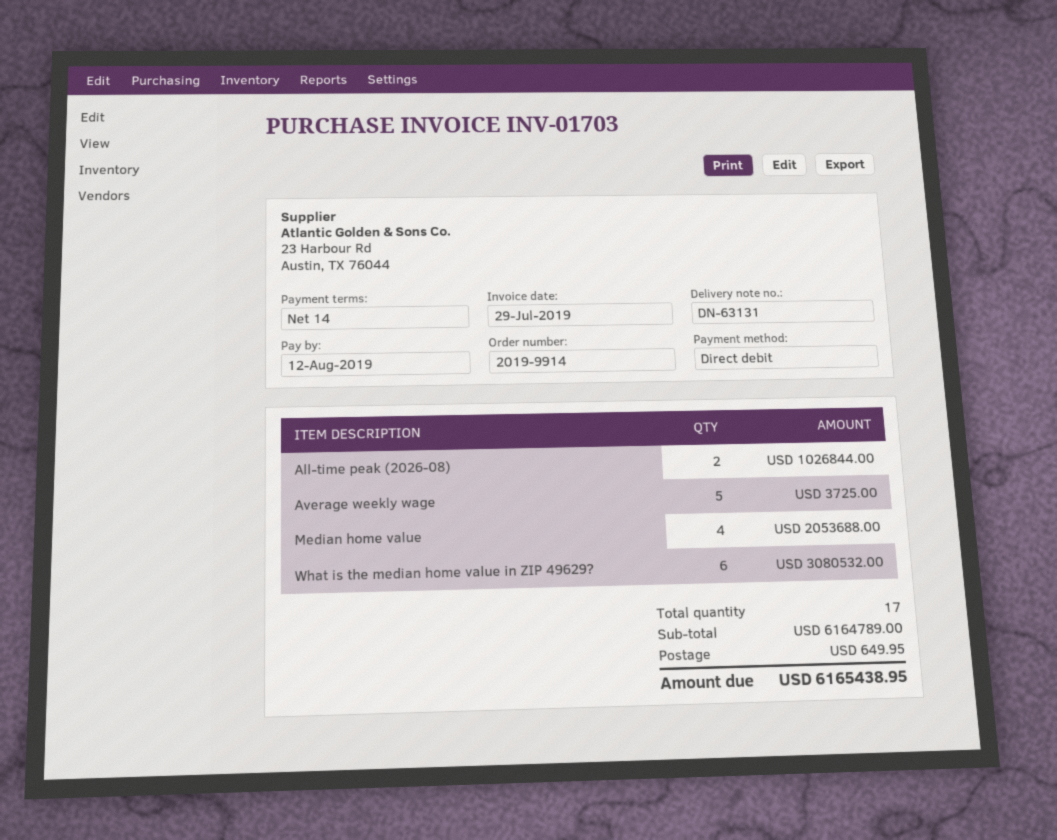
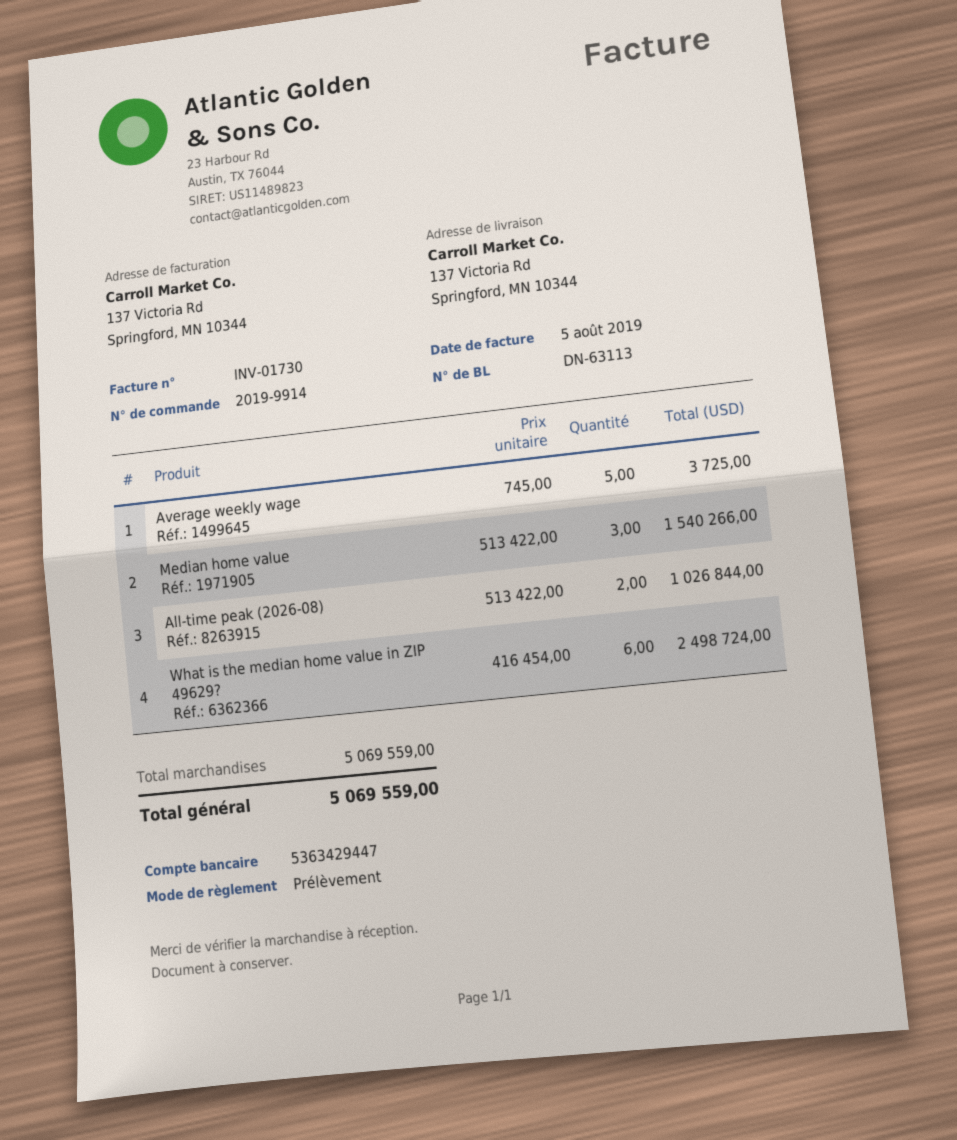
delivery note number: DN-63131 -> DN-63113
invoice number: INV-01703 -> INV-01730
invoice date: 2019-07-29 -> 2019-08-05
Median home value: 4 for 2053688.00 -> 3 for 1540266.00
What is the median home value in ZIP 49629?: 6 for 3080532.00 -> 6 for 2498724.00
subtotal: 6164789.00 -> 5069559.00
shipping: 649.95 -> none
total: 6165438.95 -> 5069559.00

